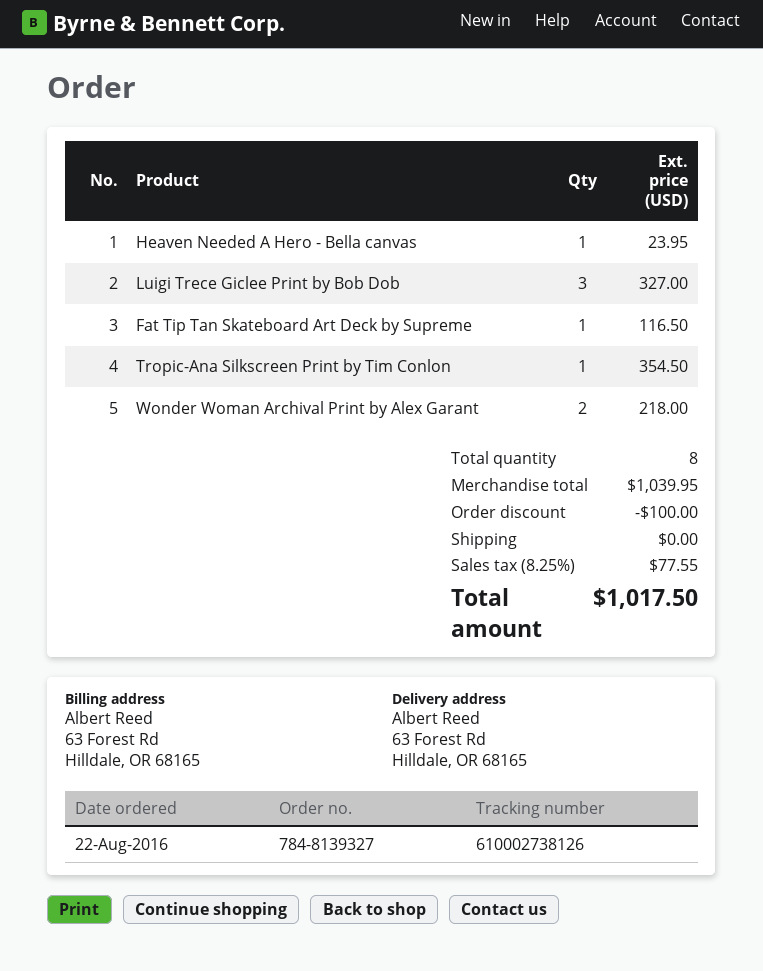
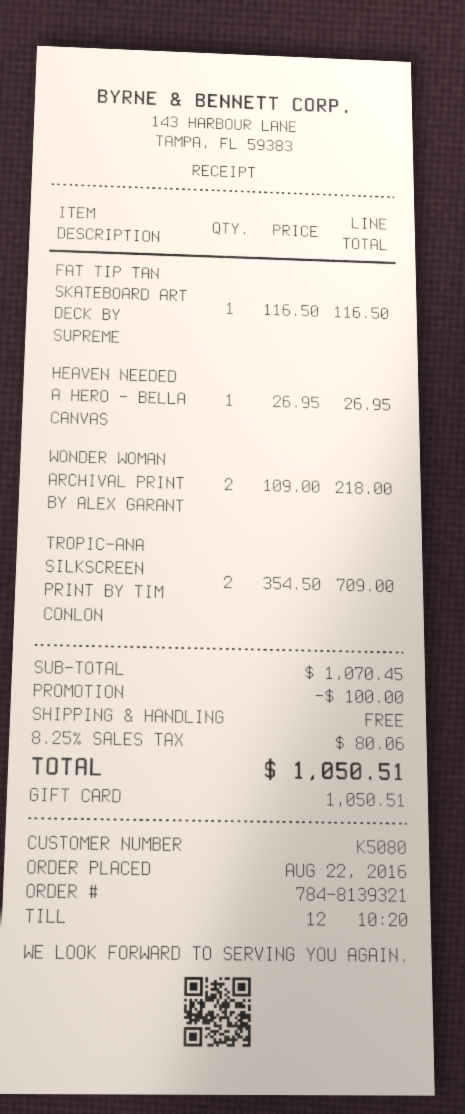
order number: 784-8139327 -> 784-8139321
Heaven Needed A Hero - Bella canvas: 1 for 23.95 -> 1 for 26.95
Luigi Trece Giclee Print by Bob Dob: 3 for 327.00 -> none
Tropic-Ana Silkscreen Print by Tim Conlon: 1 for 354.50 -> 2 for 709.00
subtotal: 1039.95 -> 1070.45
tax: 8.25% = 77.55 -> 8.25% = 80.06
total: 1017.50 -> 1050.51

